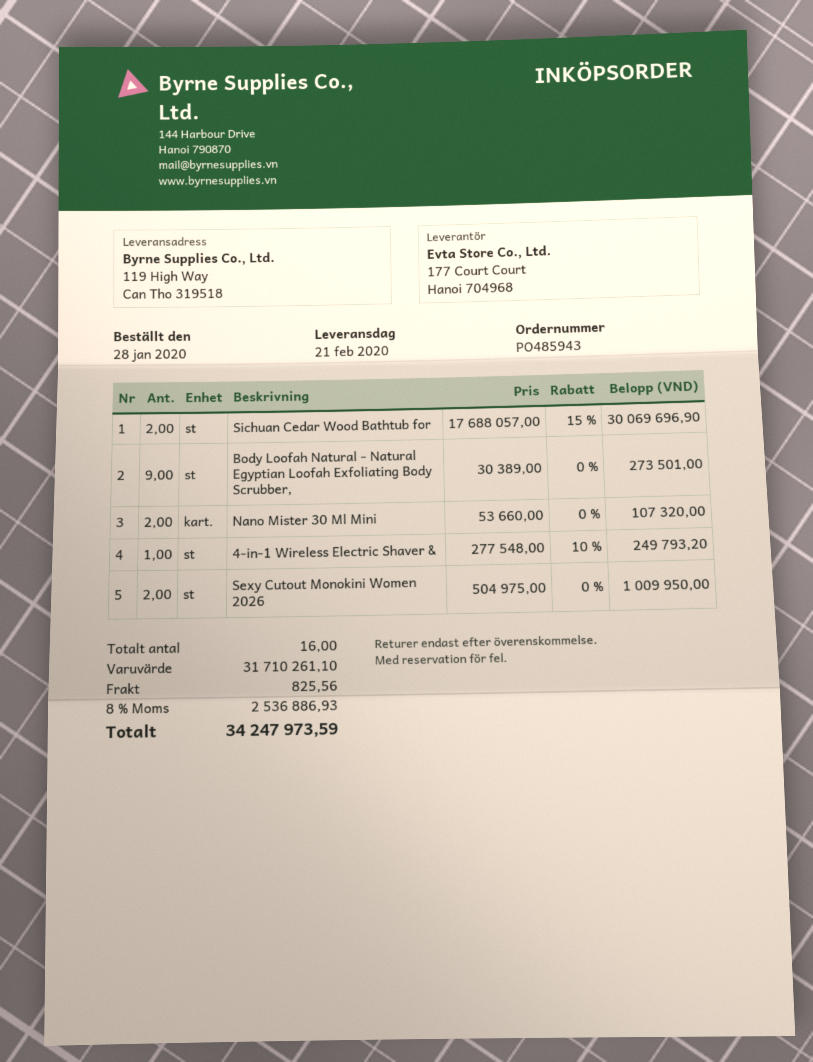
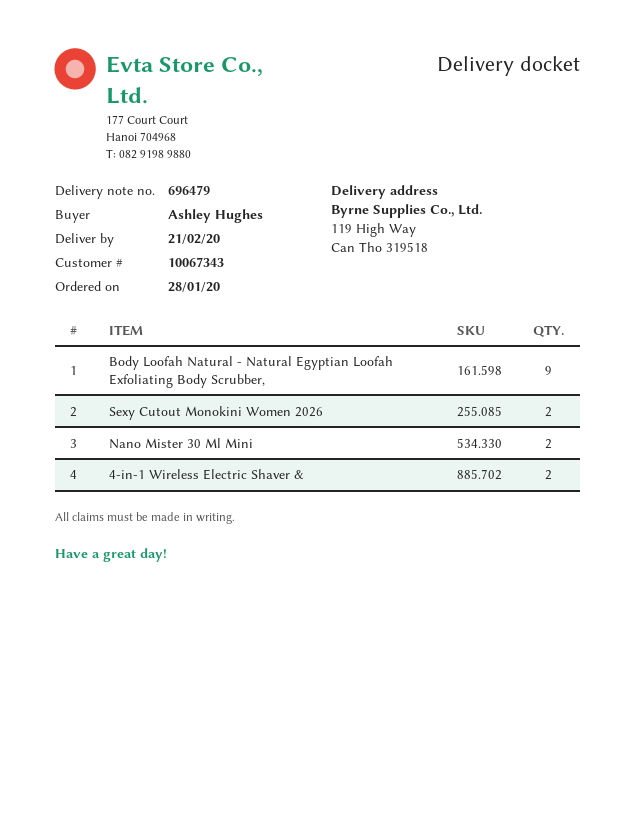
Sichuan Cedar Wood Bathtub for: 2 -> none
4‑in‑1 Wireless Electric Shaver &: 1 -> 2

